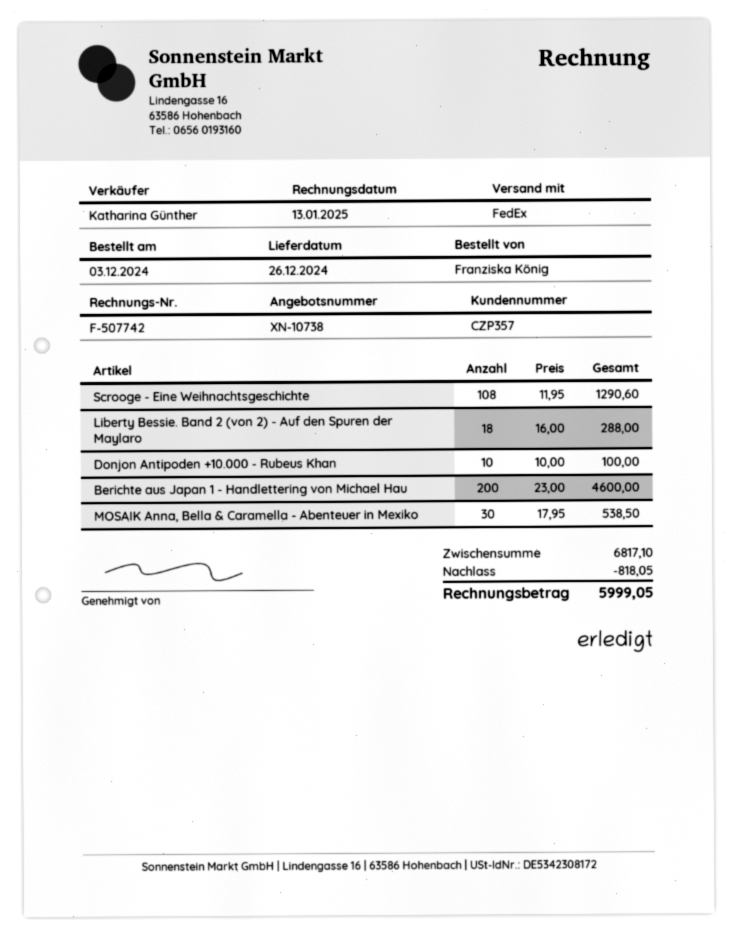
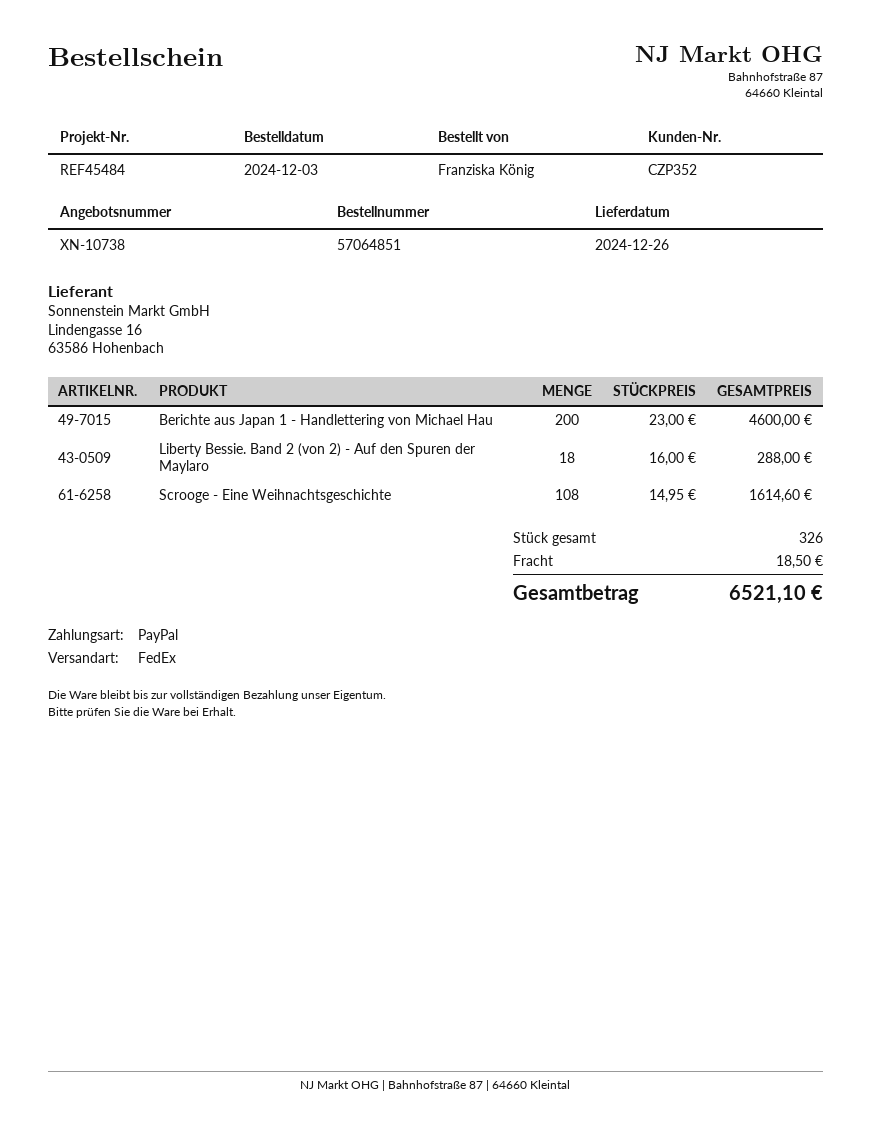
customer number: CZP357 -> CZP352
Scrooge - Eine Weihnachtsgeschichte: 108 x 11.95 = 1290.60 -> 108 x 14.95 = 1614.60
Donjon Antipoden +10.000 - Rubeus Khan: 10 x 10.00 = 100.00 -> none
MOSAIK Anna, Bella & Caramella - Abenteuer in Mexiko: 30 x 17.95 = 538.50 -> none
discount: 818.05 -> none
shipping: none -> 18.50
total: 5999.05 -> 6521.10

